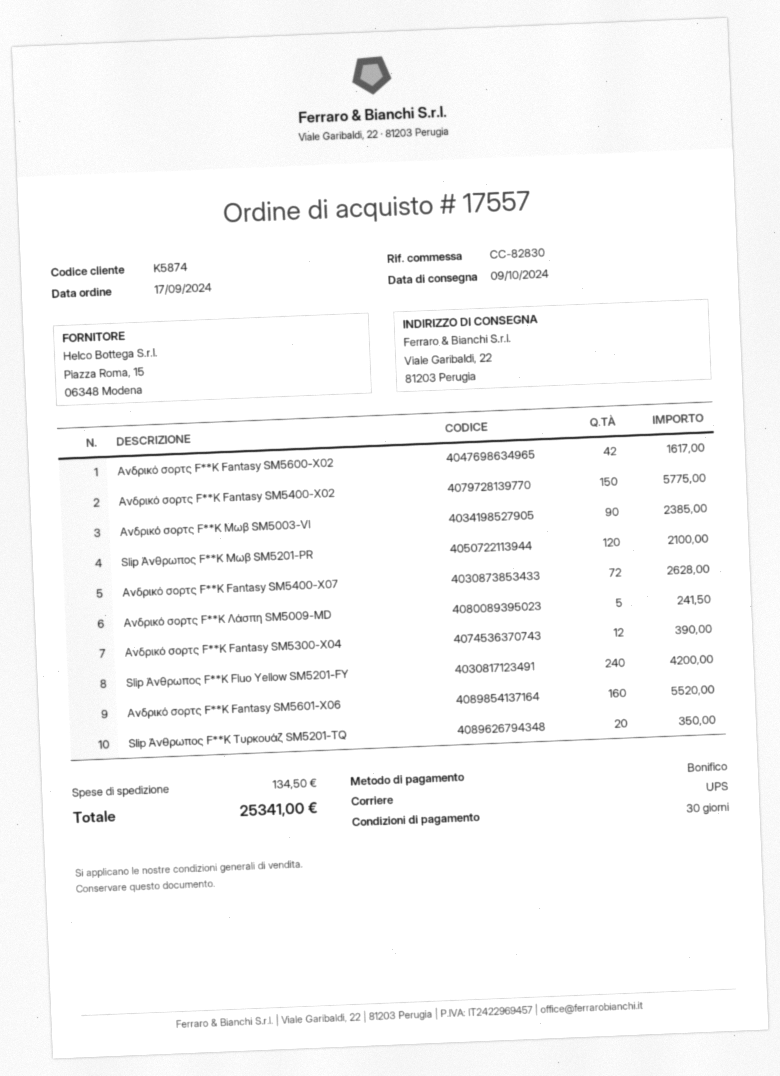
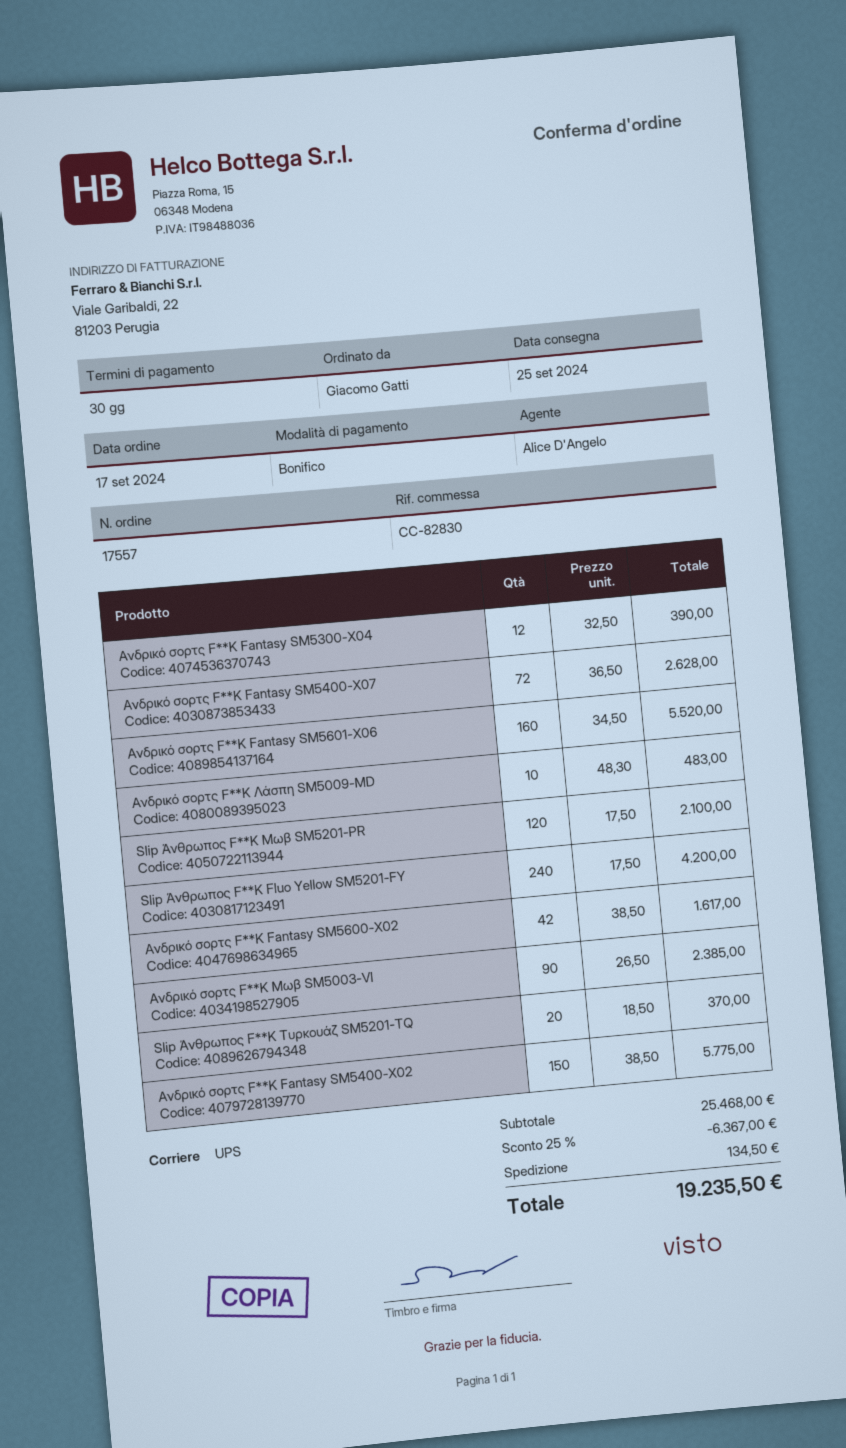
delivery date: 2024-10-09 -> 2024-09-25
Ανδρικό σορτς F**K Λάσπη SM5009-MD: 5 for 241.50 -> 10 for 483.00
Slip Άνθρωπος F**K Τυρκουάζ SM5201-TQ: 20 for 350.00 -> 20 for 370.00
discount: none -> 25% = 6367.00
total: 25341.00 -> 19235.50

